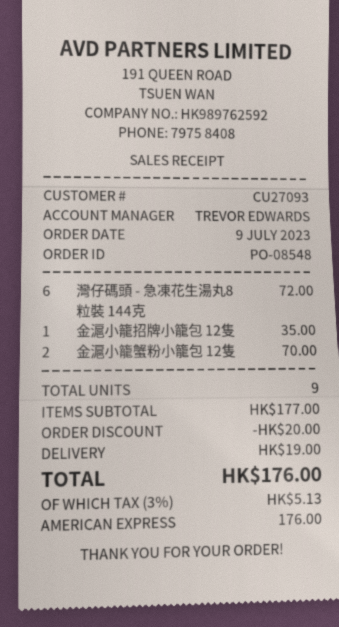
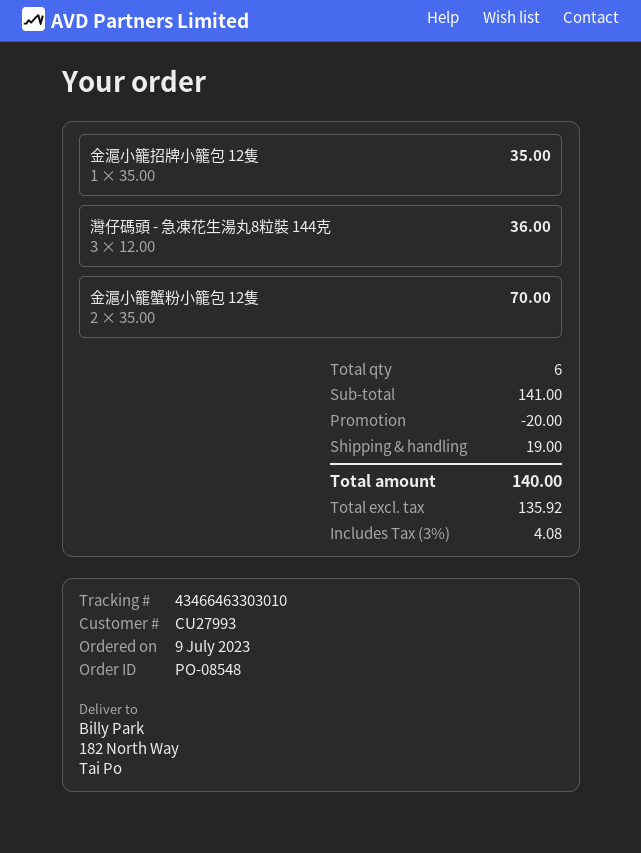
customer number: CU27093 -> CU27993
灣仔碼頭 - 急凍花生湯丸8粒裝 144克: 6 for 72.00 -> 3 for 36.00
total quantity: 9 -> 6
subtotal: 177.00 -> 141.00
tax: 3% = 5.13 -> 3% = 4.08
total: 176.00 -> 140.00

